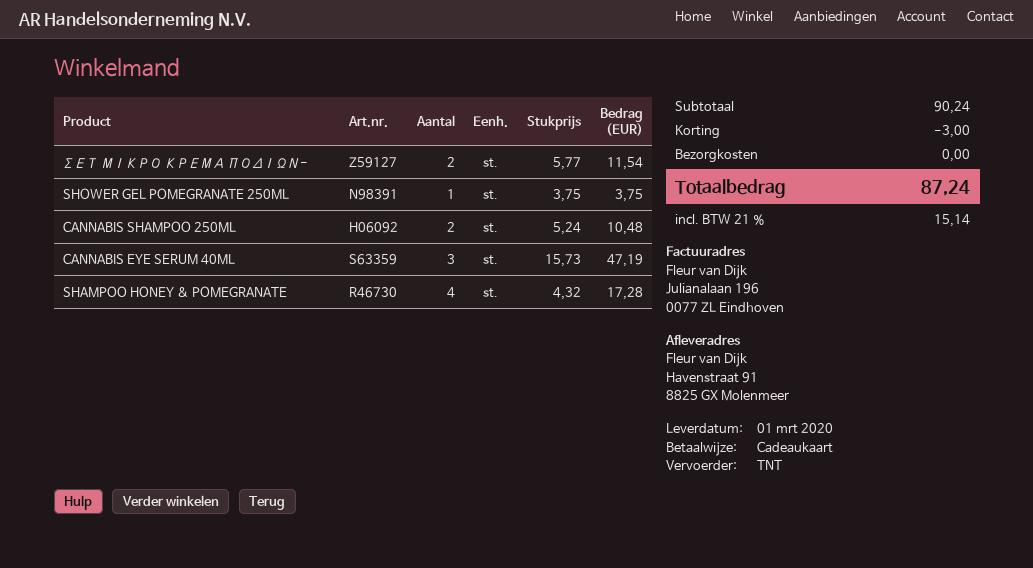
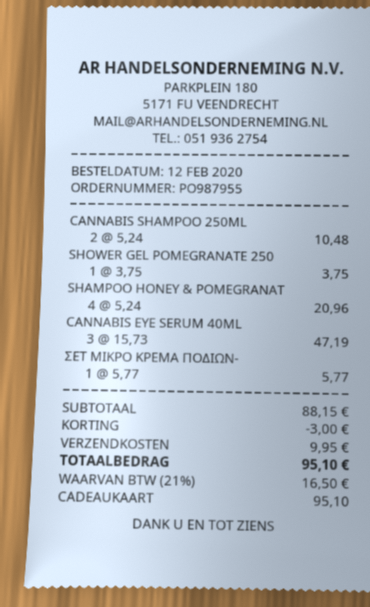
ΣΕΤ ΜΙΚΡΟ ΚΡΕΜΑ ΠΟΔΙΩΝ-: 2 x 5.77 = 11.54 -> 1 x 5.77 = 5.77
SHAMPOO HONEY & POMEGRANATE: 4 x 4.32 = 17.28 -> 4 x 5.24 = 20.96
subtotal: 90.24 -> 88.15
shipping: 0.00 -> 9.95
tax: 21% = 15.14 -> 21% = 16.50
total: 87.24 -> 95.10

